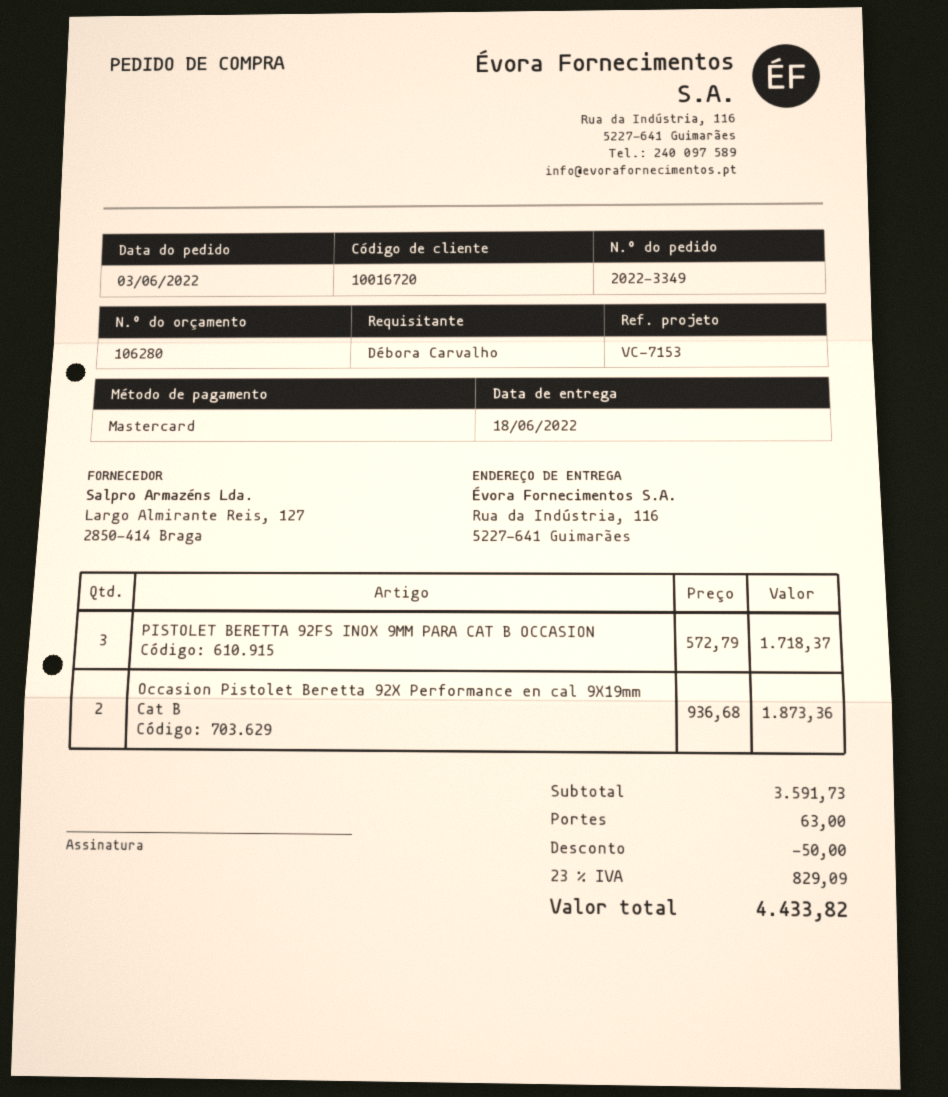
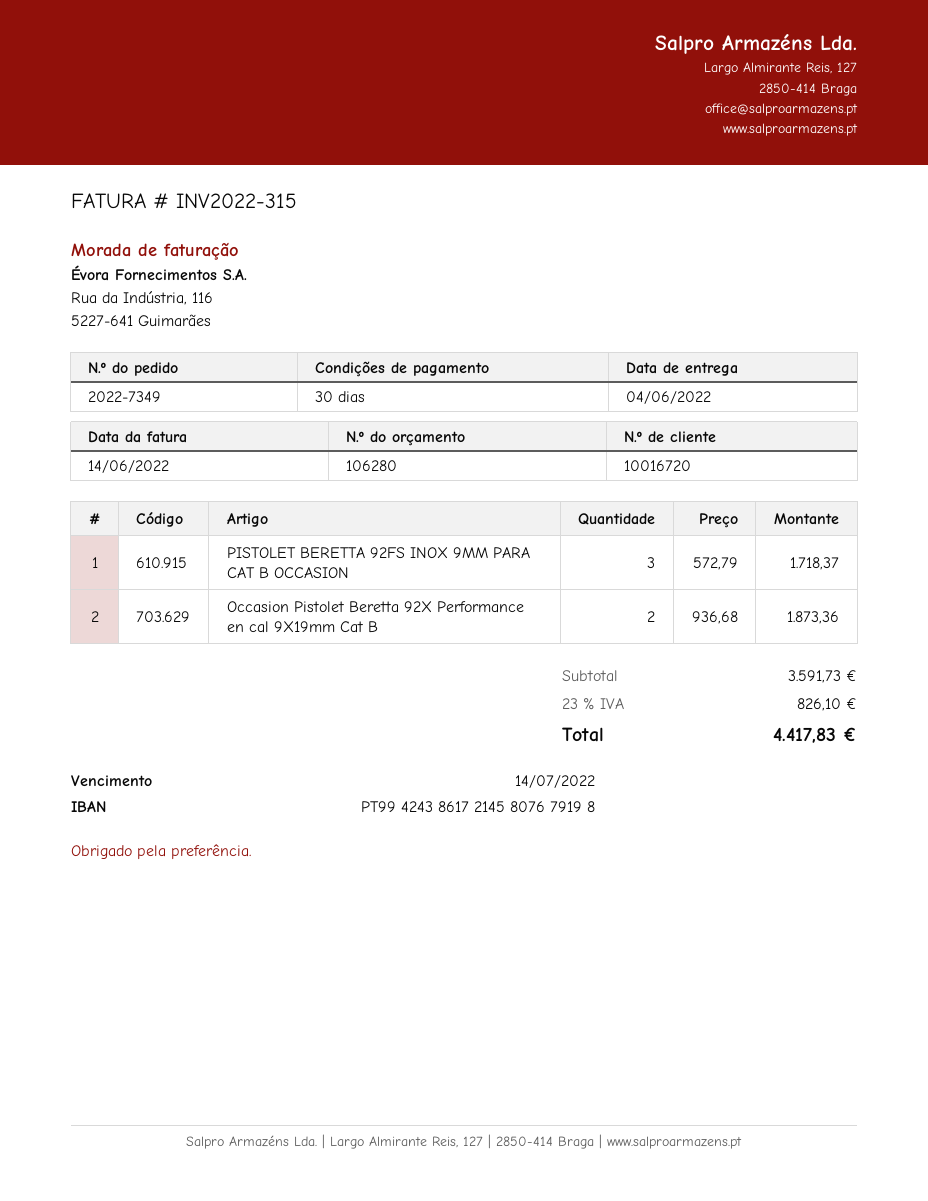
order number: 2022-3349 -> 2022-7349
delivery date: 2022-06-18 -> 2022-06-04
discount: 50.00 -> none
shipping: 63.00 -> none
tax: 23% = 829.09 -> 23% = 826.10
total: 4433.82 -> 4417.83

